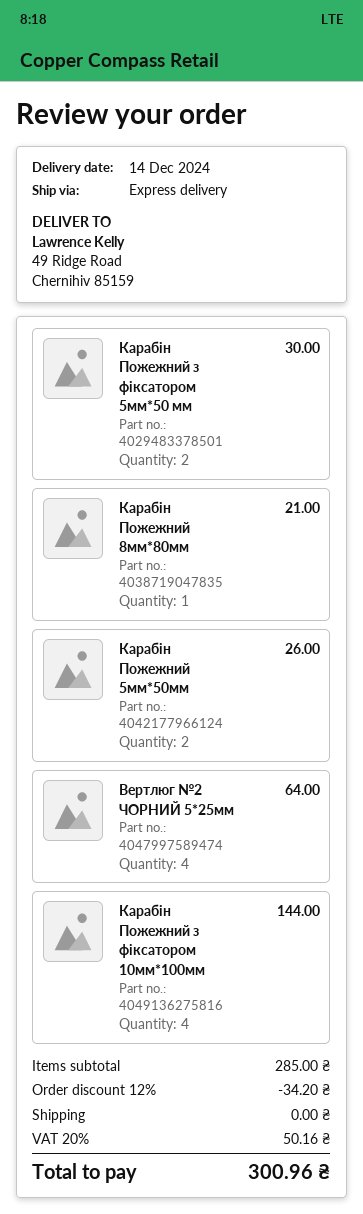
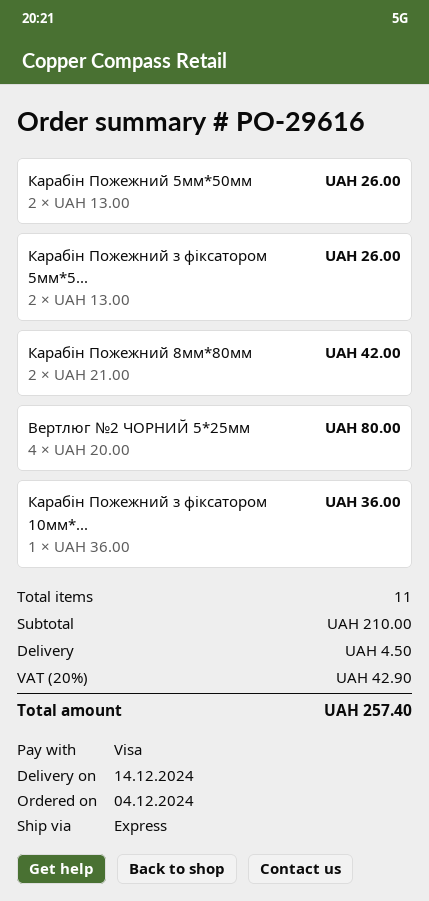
Карабін Пожежний з фіксатором 5мм*50 мм: 2 for 30.00 -> 2 for 26.00
Карабін Пожежний 8мм*80мм: 1 for 21.00 -> 2 for 42.00
Вертлюг №2 ЧОРНИЙ 5*25мм: 4 for 64.00 -> 4 for 80.00
Карабін Пожежний з фіксатором 10мм*100мм: 4 for 144.00 -> 1 for 36.00
subtotal: 285.00 -> 210.00
discount: 12% = 34.20 -> none
shipping: 0.00 -> 4.50
tax: 20% = 50.16 -> 20% = 42.90
total: 300.96 -> 257.40

